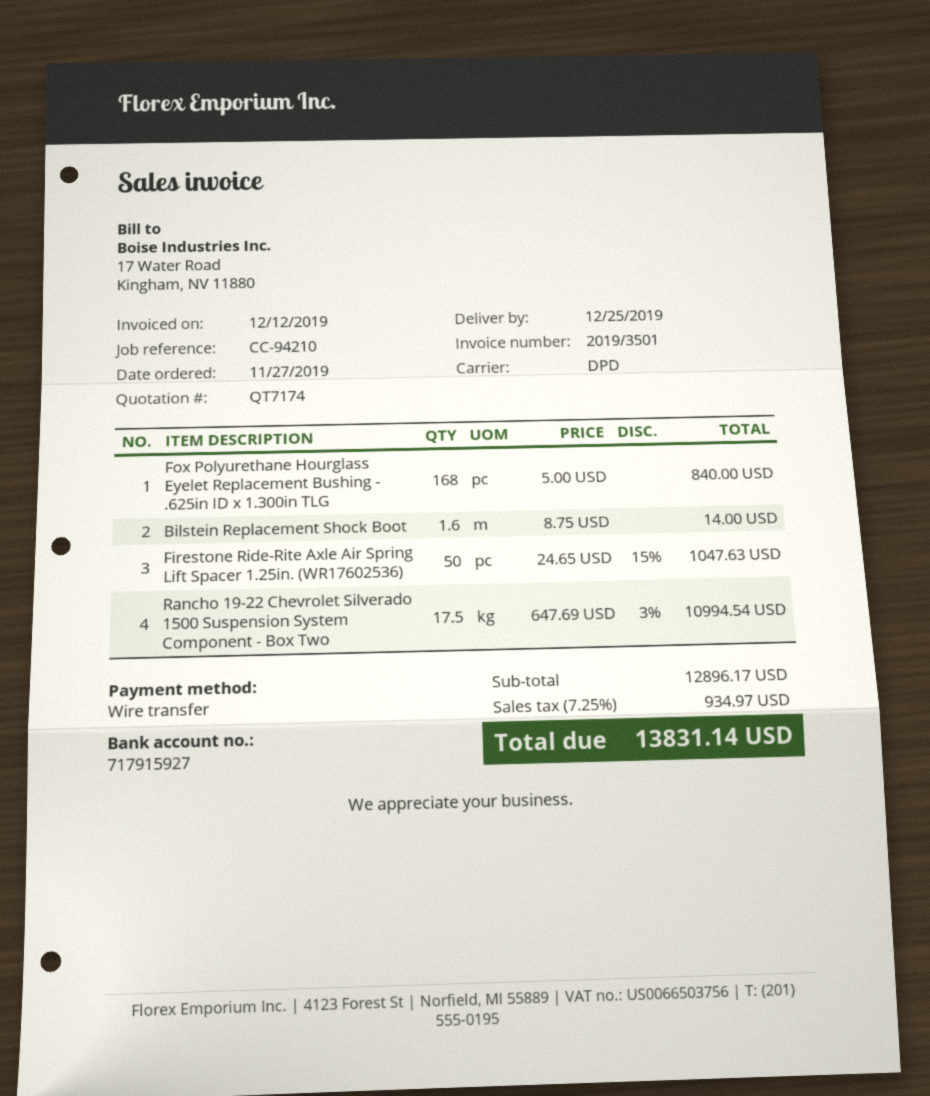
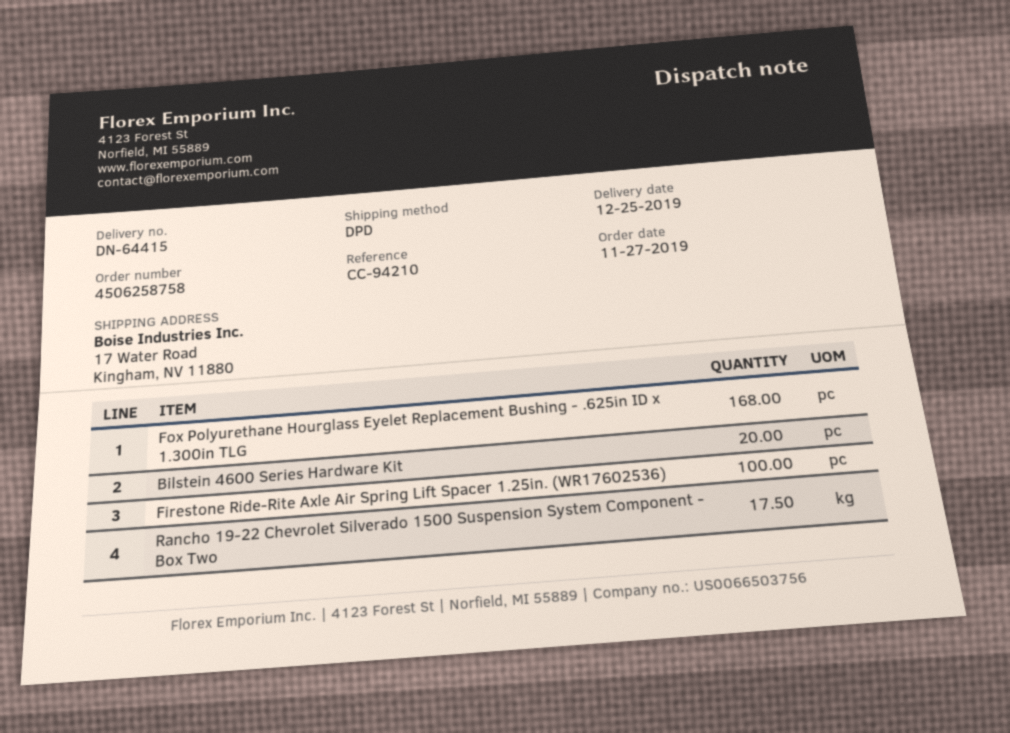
Bilstein Replacement Shock Boot: 1.6 -> none
Firestone Ride-Rite Axle Air Spring Lift Spacer 1.25in. (WR17602536): 50 -> 100
Bilstein 4600 Series Hardware Kit: none -> 20

